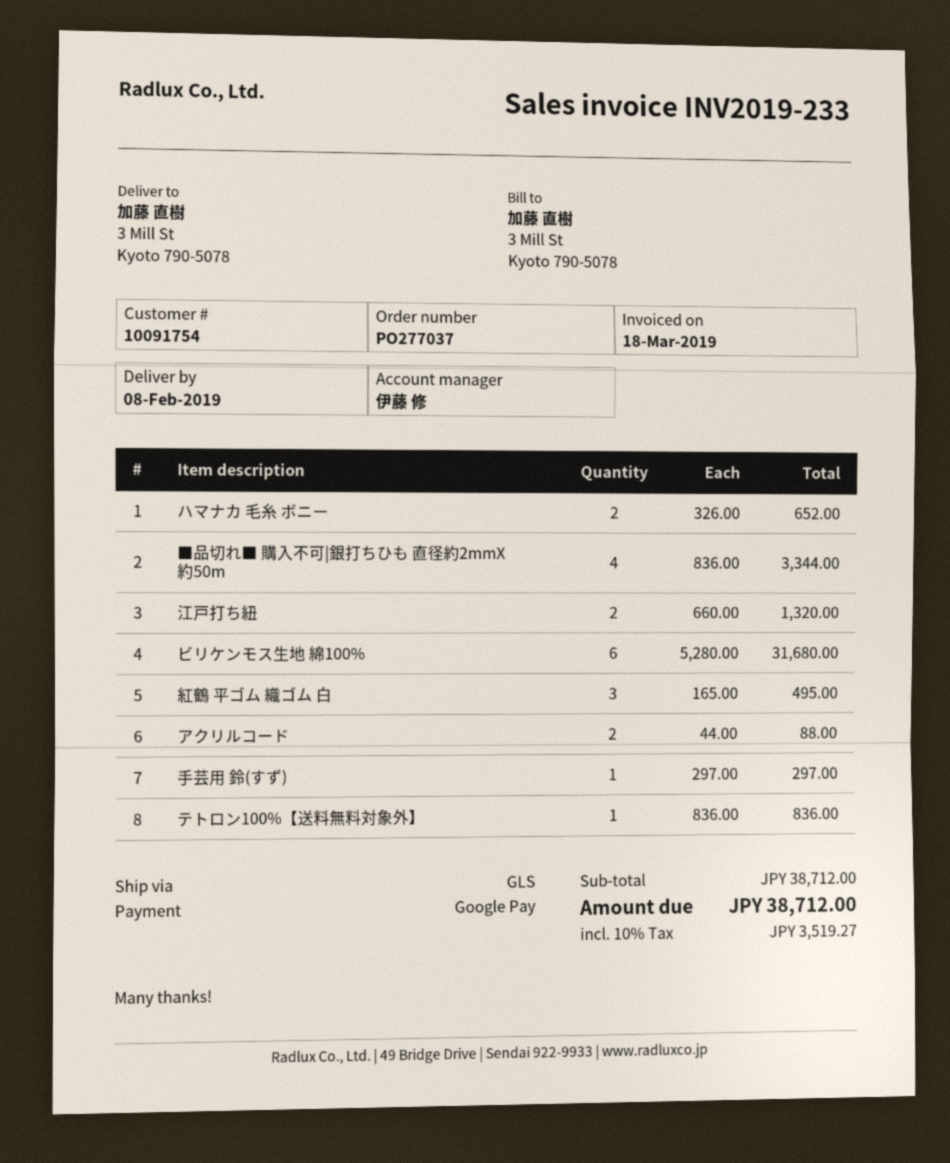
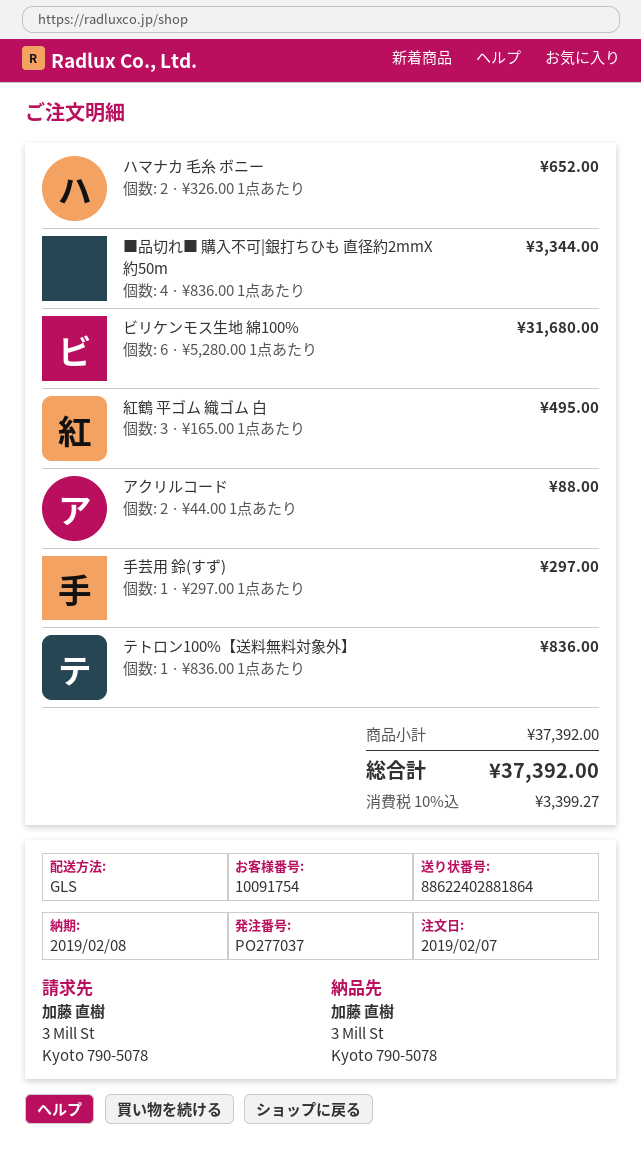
江戸打ち紐: 2 x 660.00 = 1320.00 -> none
subtotal: 38712.00 -> 37392.00
tax: 10% = 3519.27 -> 10% = 3399.27
total: 38712.00 -> 37392.00

